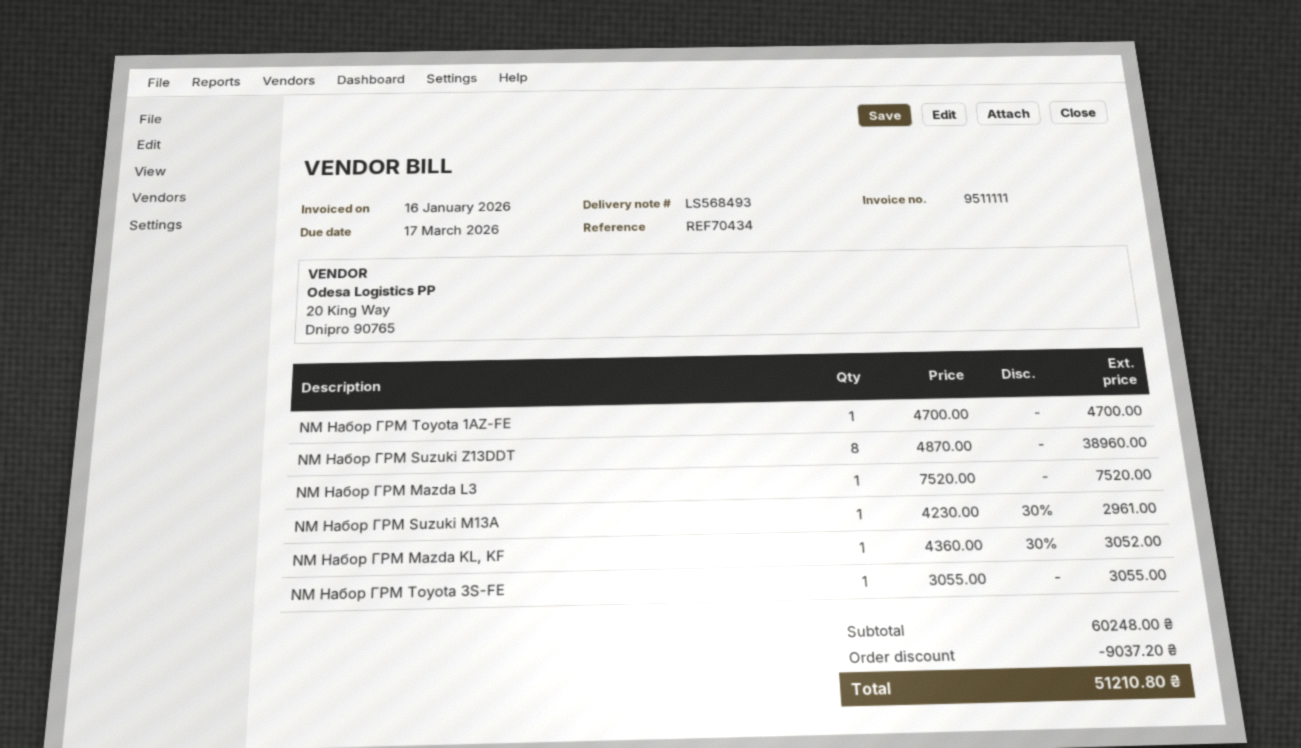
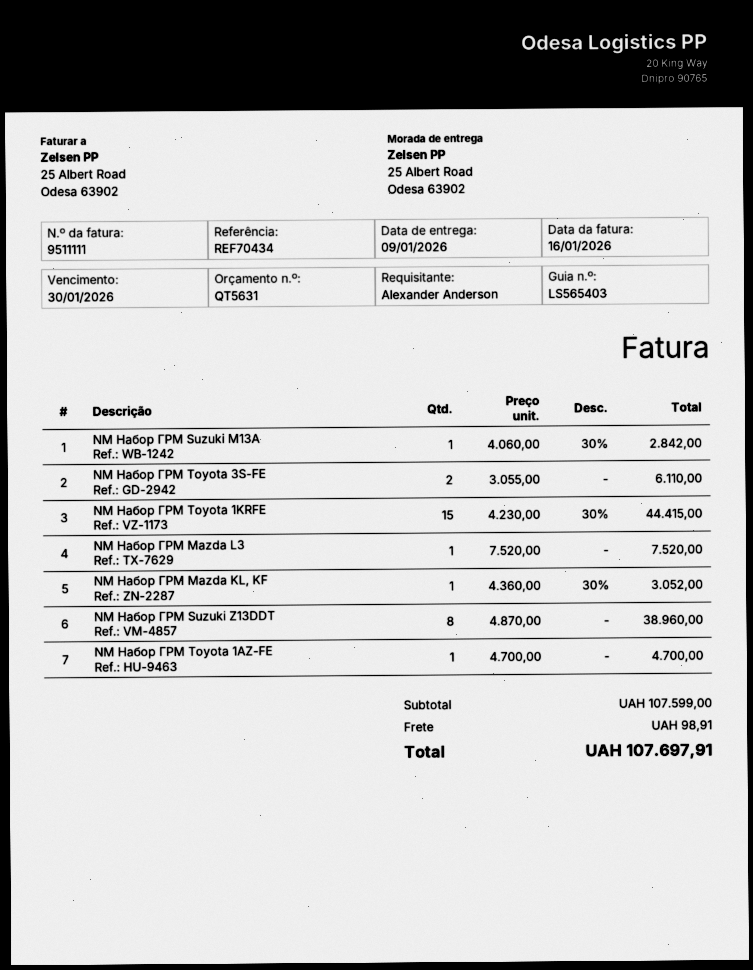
delivery note number: LS568493 -> LS565403
due date: 2026-03-17 -> 2026-01-30
NM Набор ГРМ Suzuki M13A: 1 x 4230.00 - 30% = 2961.00 -> 1 x 4060.00 - 30% = 2842.00
NM Набор ГРМ Toyota 3S-FE: 1 x 3055.00 = 3055.00 -> 2 x 3055.00 = 6110.00
NM Набор ГРМ Toyota 1KRFE: none -> 15 x 4230.00 - 30% = 44415.00
subtotal: 60248.00 -> 107599.00
discount: 9037.20 -> none
shipping: none -> 98.91
total: 51210.80 -> 107697.91

